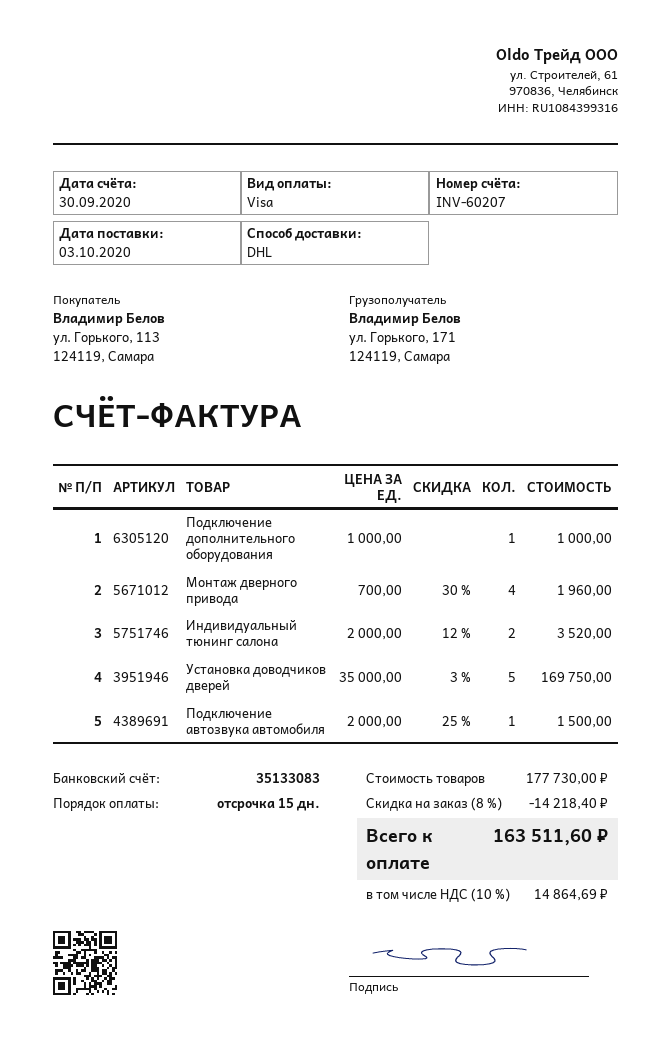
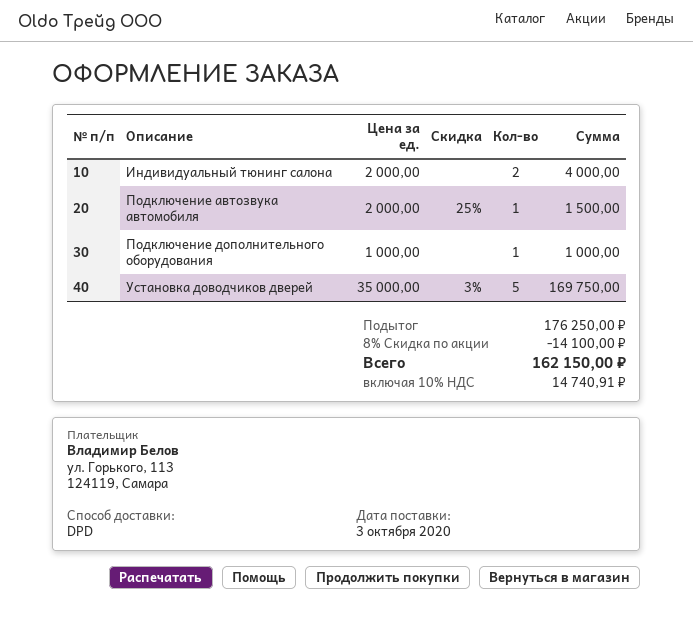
shipping method: DHL -> DPD
Монтаж дверного привода: 4 x 700.00 - 30% = 1960.00 -> none
Индивидуальный тюнинг салона: 2 x 2000.00 - 12% = 3520.00 -> 2 x 2000.00 = 4000.00
subtotal: 177730.00 -> 176250.00
discount: 8% = 14218.40 -> 8% = 14100.00
tax: 10% = 14864.69 -> 10% = 14740.91
total: 163511.60 -> 162150.00

